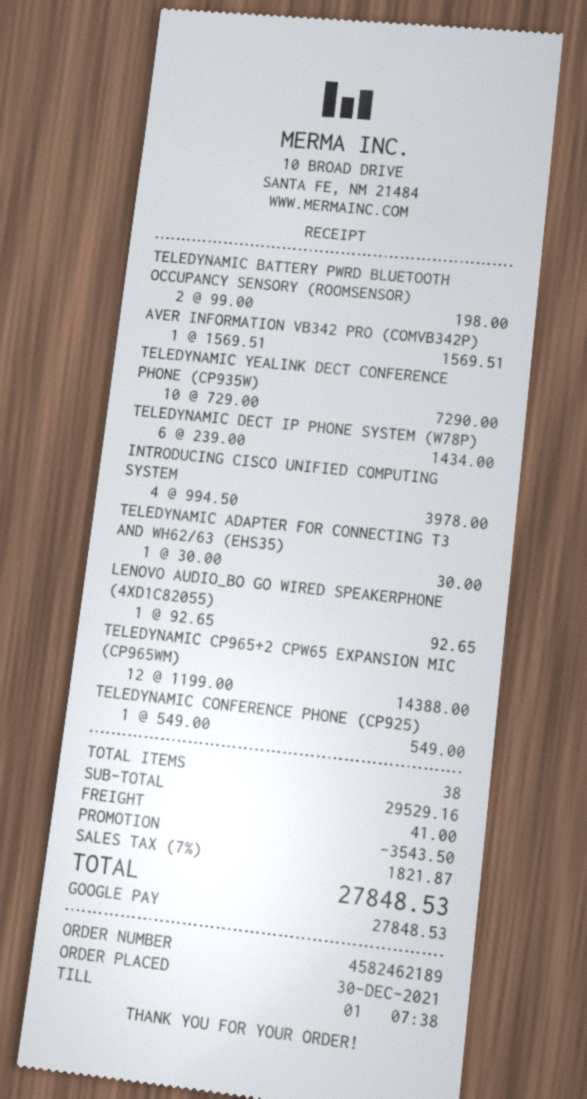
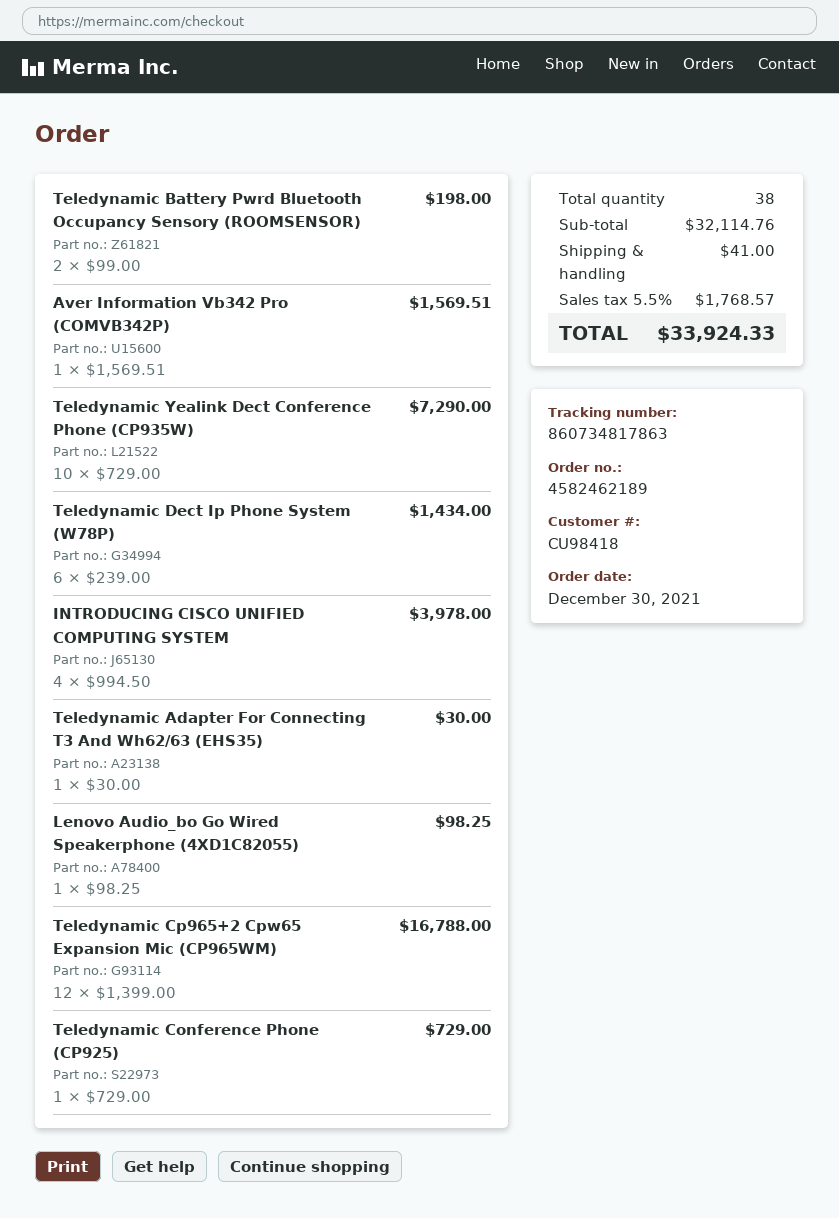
LENOVO AUDIO_BO GO WIRED SPEAKERPHONE (4XD1C82055): 1 x 92.65 = 92.65 -> 1 x 98.25 = 98.25
TELEDYNAMIC CP965+2 CPW65 EXPANSION MIC (CP965WM): 12 x 1199.00 = 14388.00 -> 12 x 1399.00 = 16788.00
TELEDYNAMIC CONFERENCE PHONE (CP925): 1 x 549.00 = 549.00 -> 1 x 729.00 = 729.00
subtotal: 29529.16 -> 32114.76
discount: 3543.50 -> none
tax: 7% = 1821.87 -> 5.5% = 1768.57
total: 27848.53 -> 33924.33

